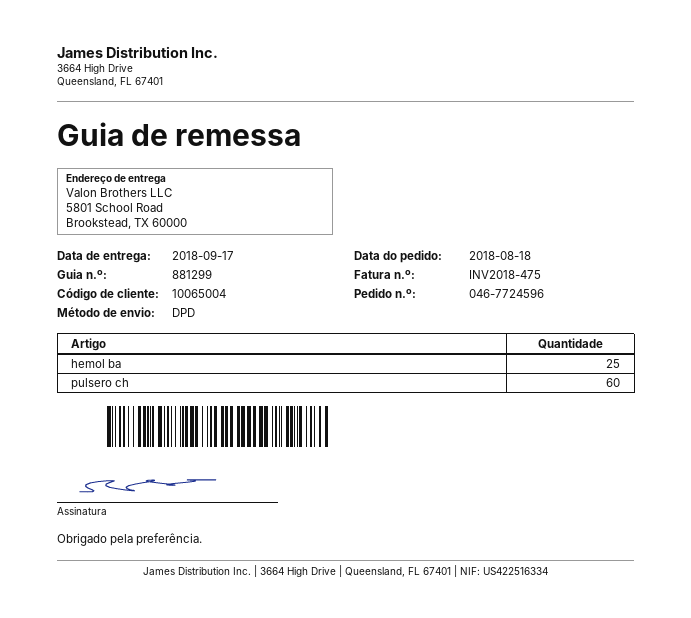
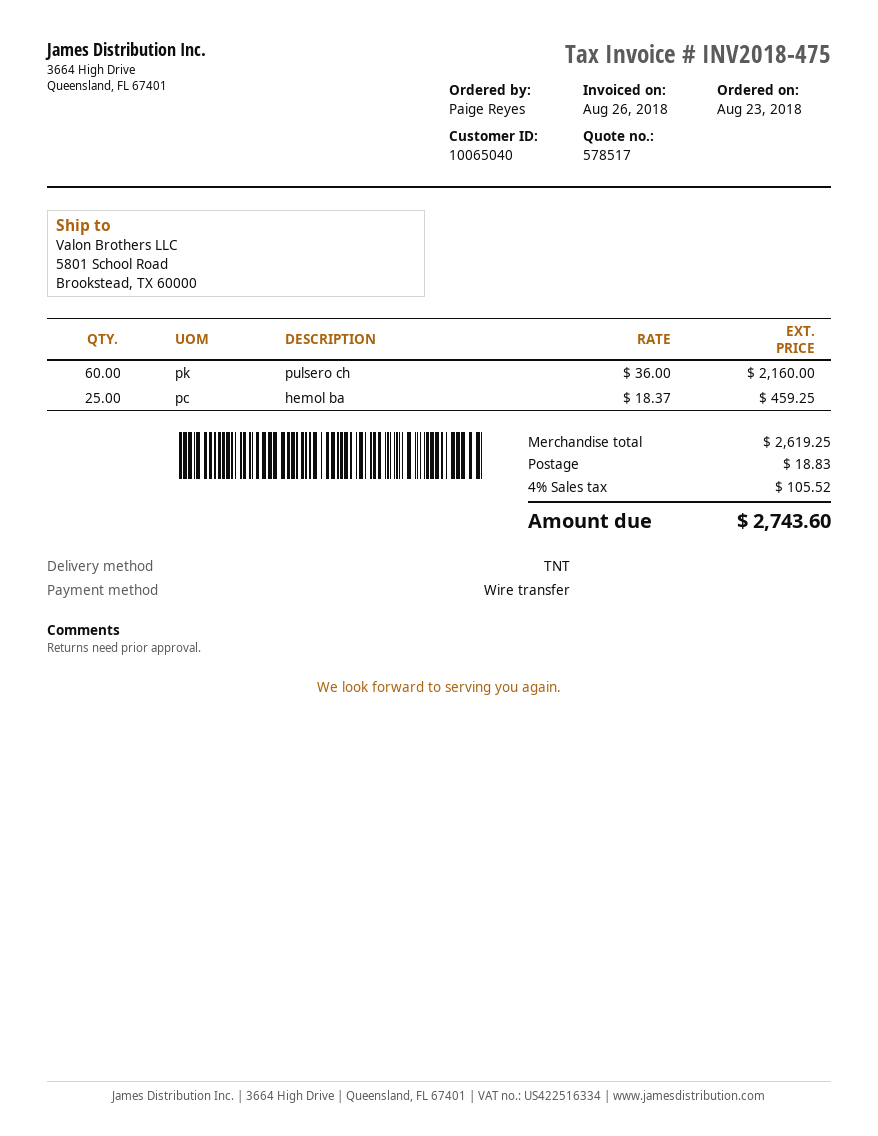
order date: 2018-08-18 -> 2018-08-23
customer number: 10065004 -> 10065040
shipping method: DPD -> TNT

